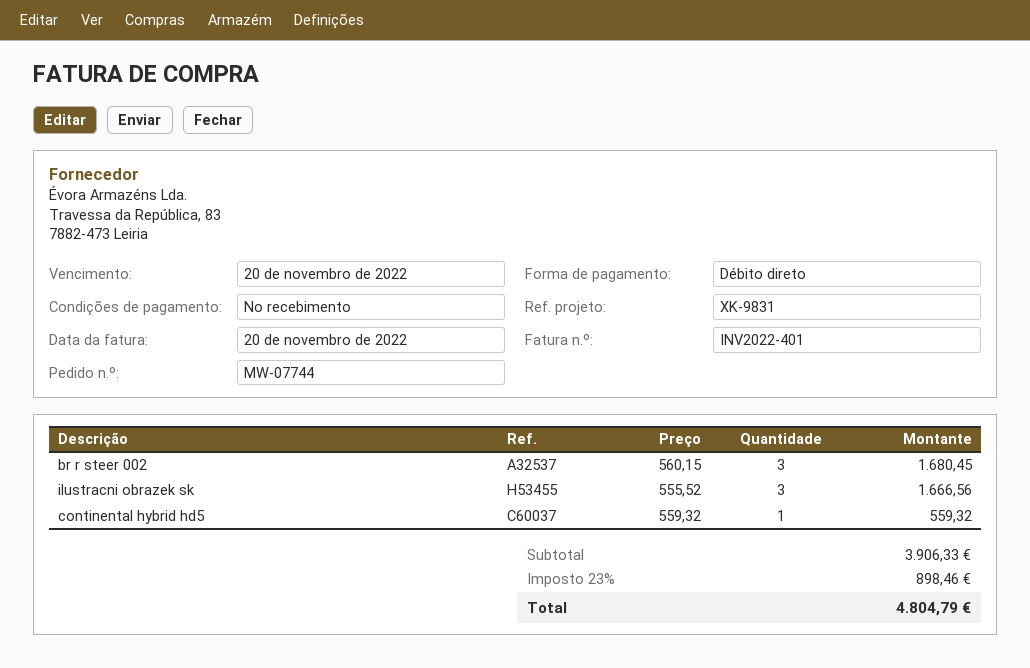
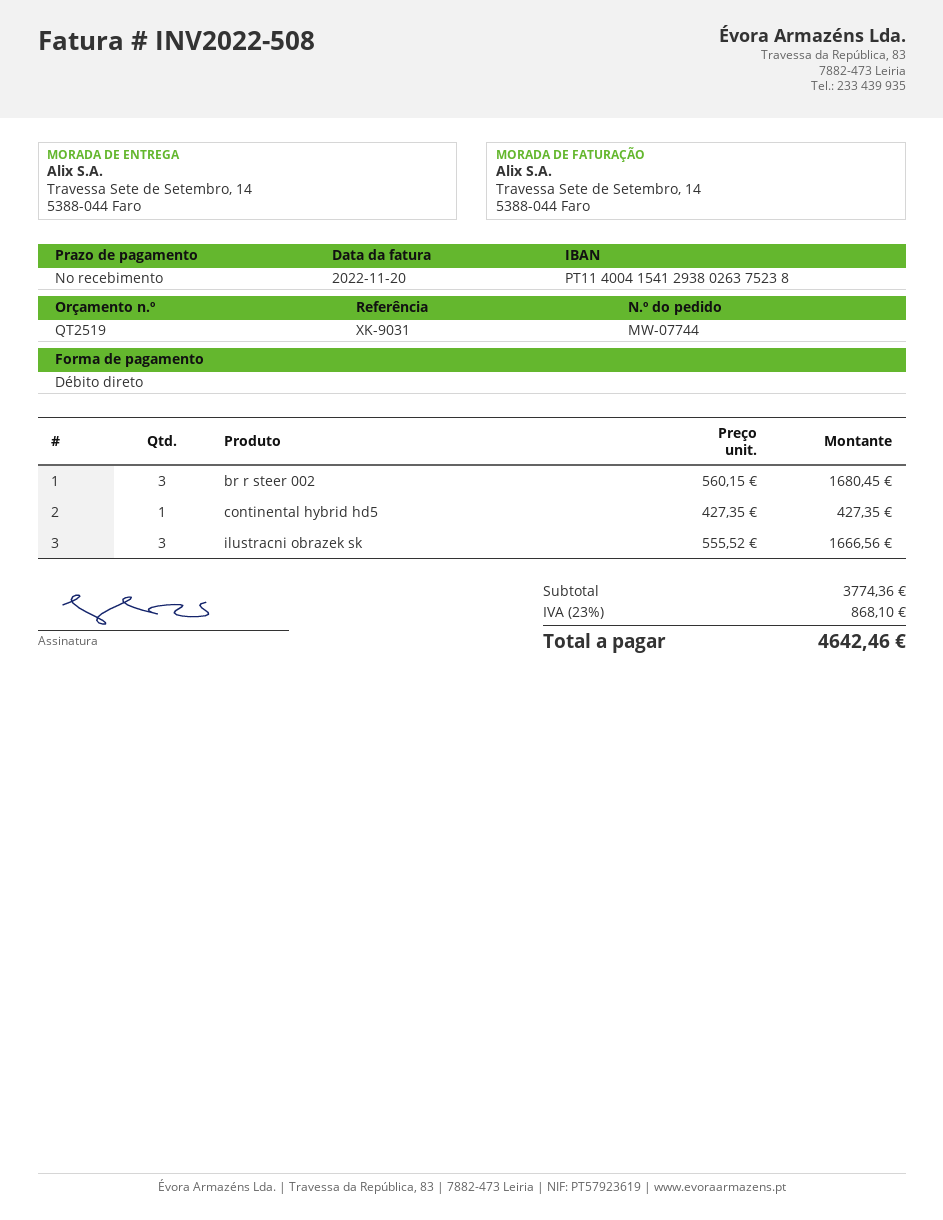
invoice number: INV2022-401 -> INV2022-508
reference: XK-9831 -> XK-9031
continental hybrid hd5: 1 x 559.32 = 559.32 -> 1 x 427.35 = 427.35
subtotal: 3906.33 -> 3774.36
tax: 23% = 898.46 -> 23% = 868.10
total: 4804.79 -> 4642.46

